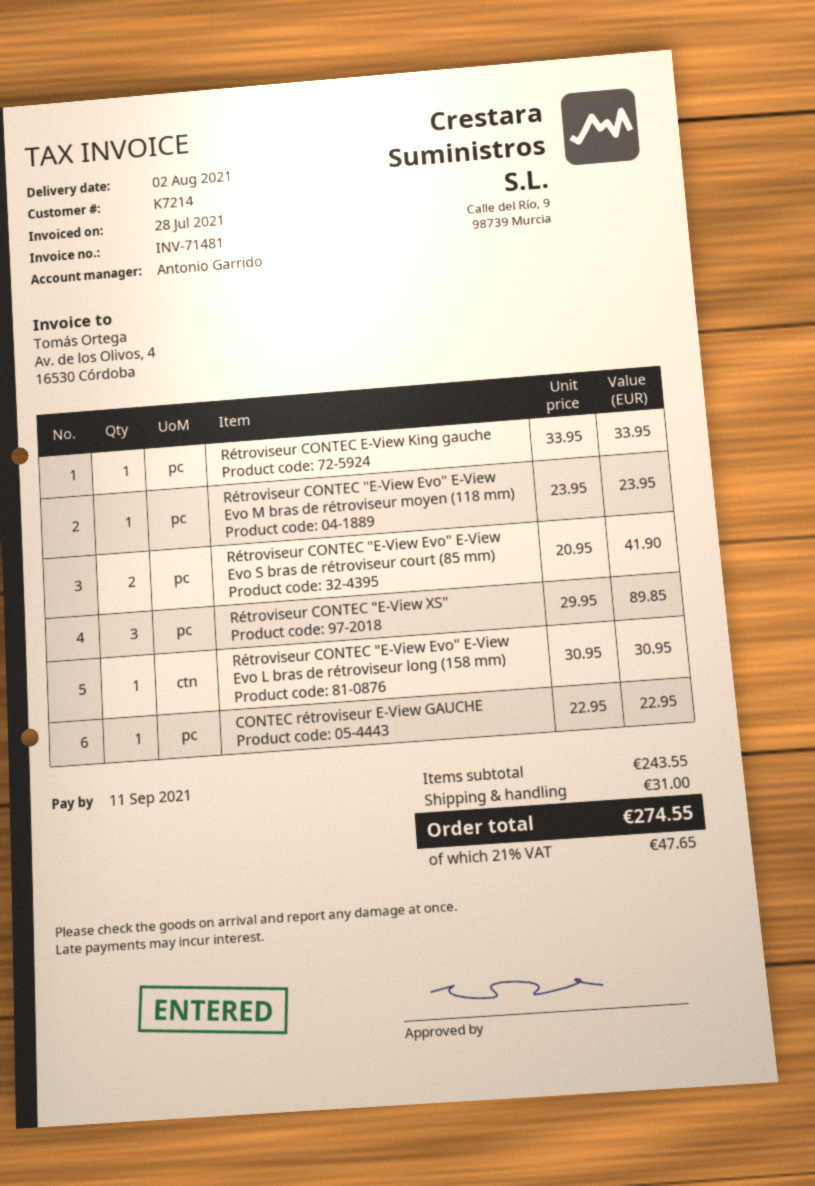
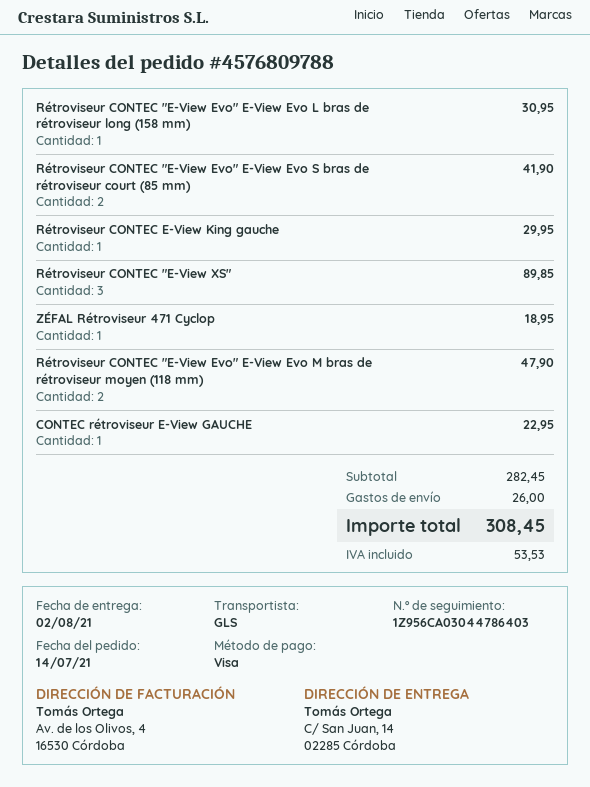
Rétroviseur CONTEC E-View King gauche: 1 for 33.95 -> 1 for 29.95
Rétroviseur CONTEC "E-View Evo" E-View Evo M bras de rétroviseur moyen (118 mm): 1 for 23.95 -> 2 for 47.90
ZÉFAL Rétroviseur 471 Cyclop: none -> 1 for 18.95
subtotal: 243.55 -> 282.45
shipping: 31.00 -> 26.00
tax: 47.65 -> 53.53
total: 274.55 -> 308.45

